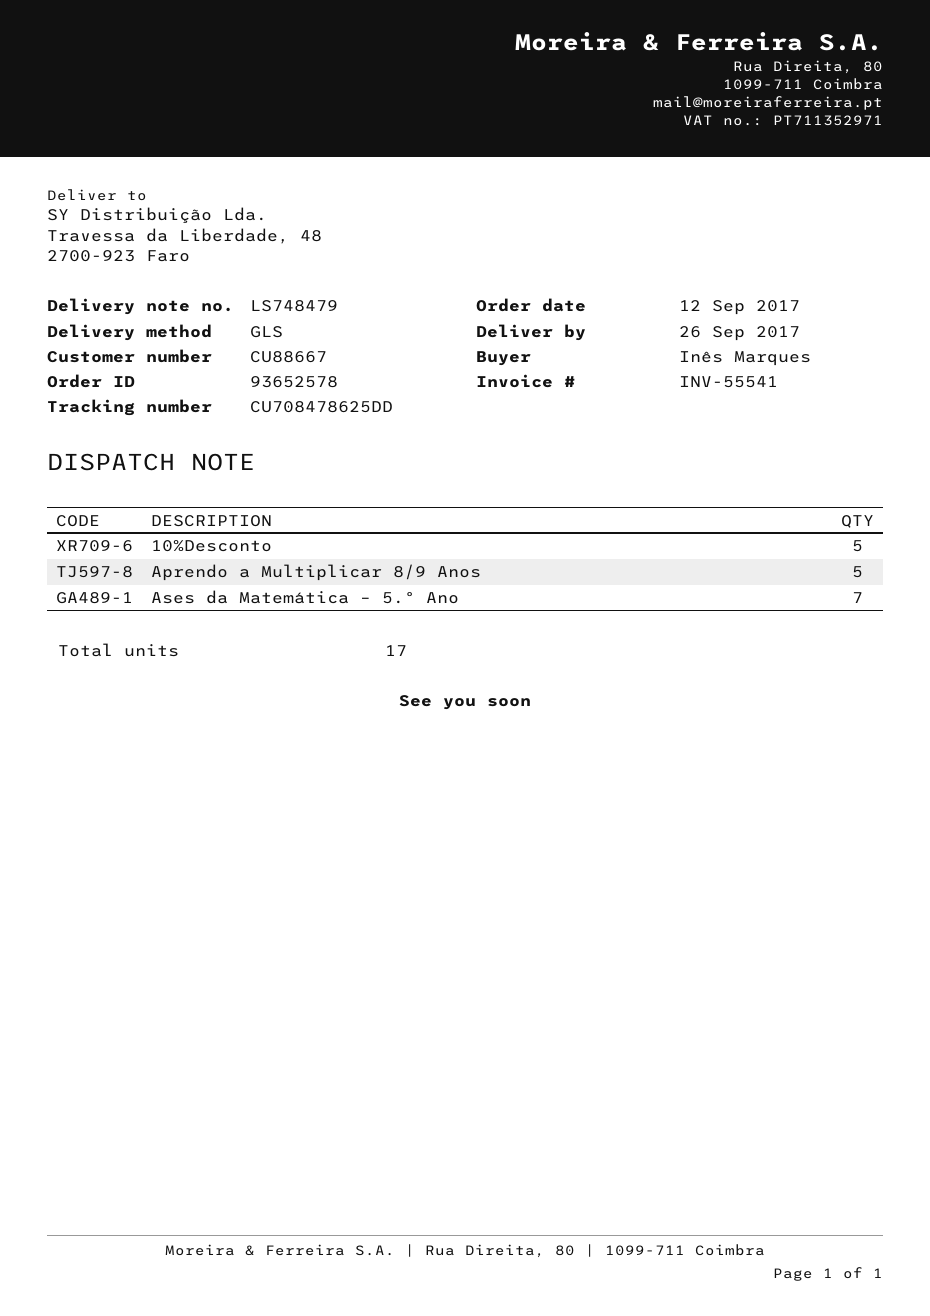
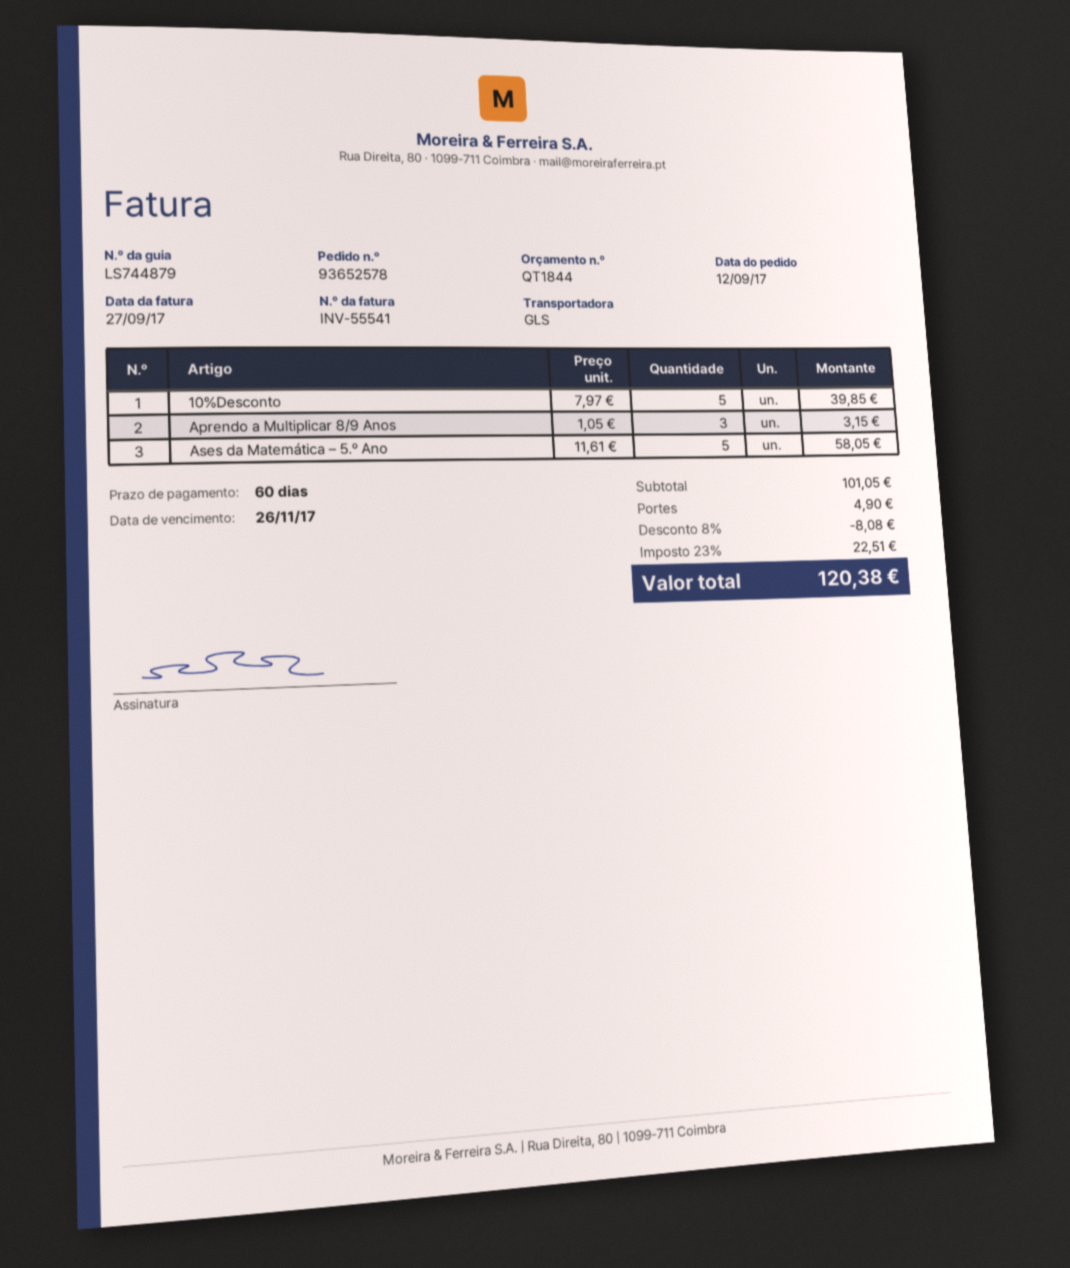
delivery note number: LS748479 -> LS744879
Aprendo a Multiplicar 8/9 Anos: 5 -> 3
Ases da Matemática – 5.º Ano: 7 -> 5

